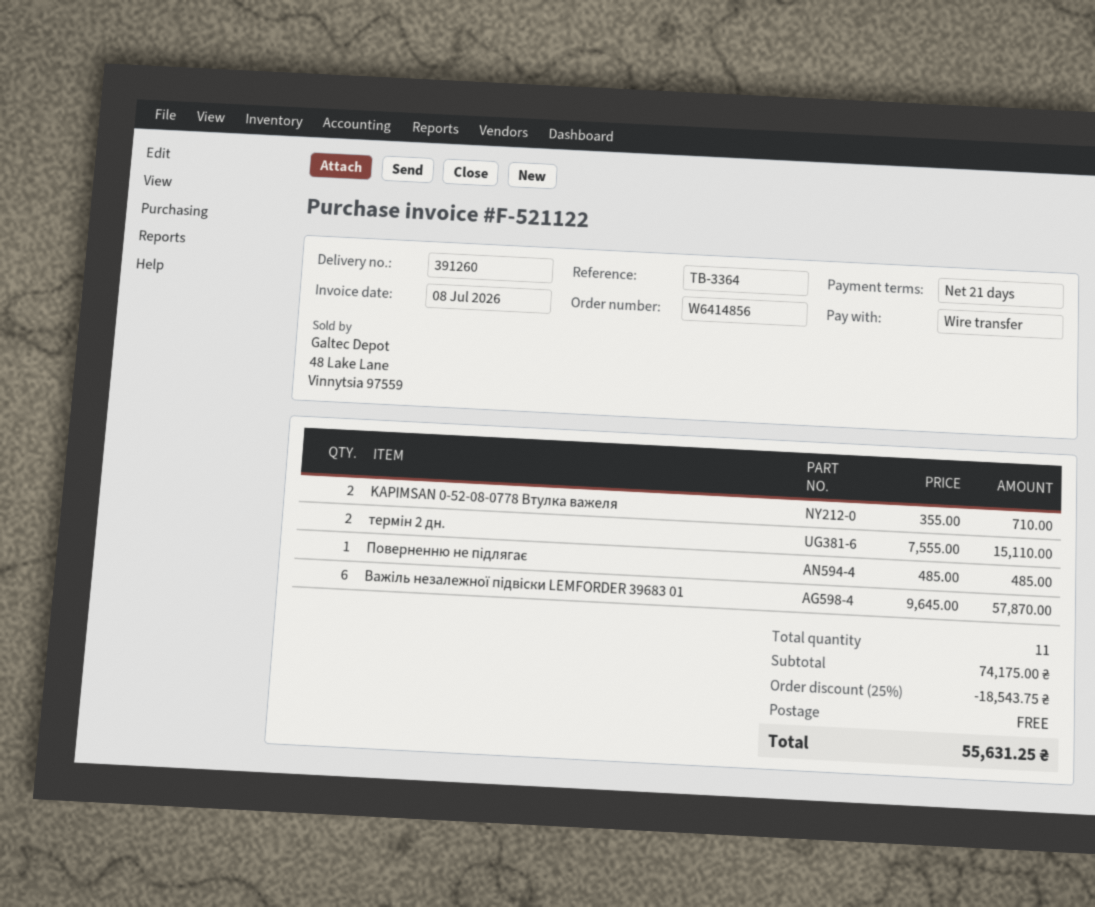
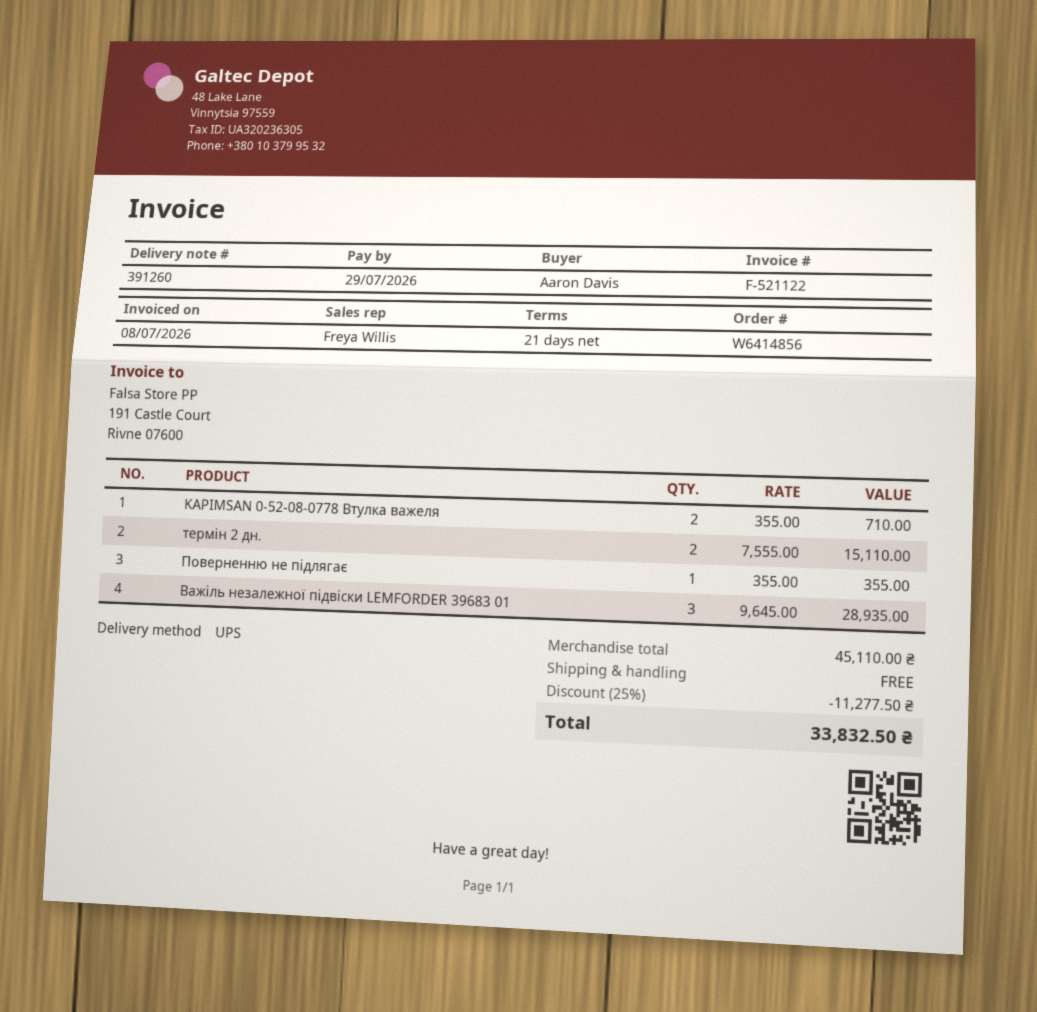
Поверненню не підлягає: 1 x 485.00 = 485.00 -> 1 x 355.00 = 355.00
Важіль незалежної підвіски LEMFORDER 39683 01: 6 x 9645.00 = 57870.00 -> 3 x 9645.00 = 28935.00
subtotal: 74175.00 -> 45110.00
discount: 25% = 18543.75 -> 25% = 11277.50
total: 55631.25 -> 33832.50

